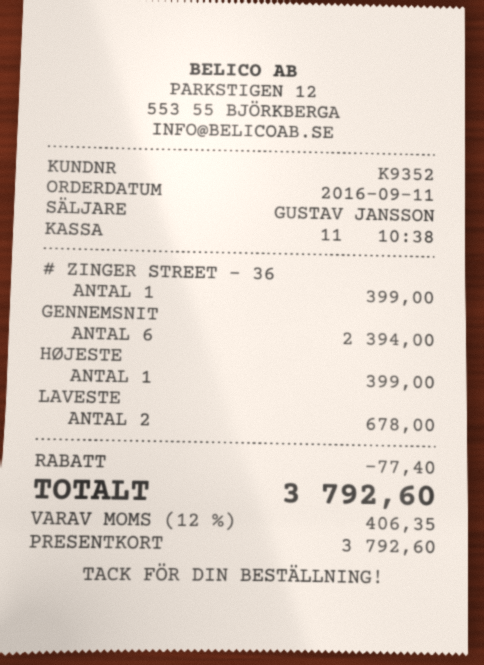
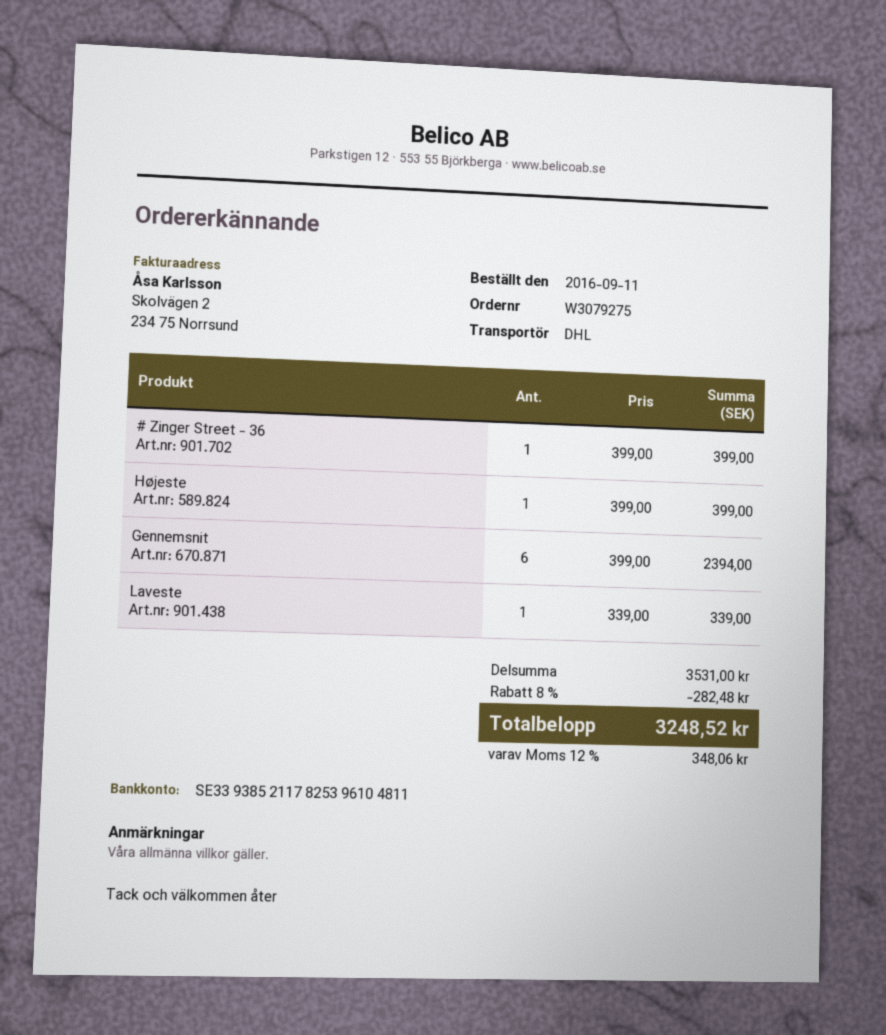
LAVESTE: 2 for 678.00 -> 1 for 339.00
discount: 77.40 -> 282.48
tax: 12% = 406.35 -> 12% = 348.06
total: 3792.60 -> 3248.52

